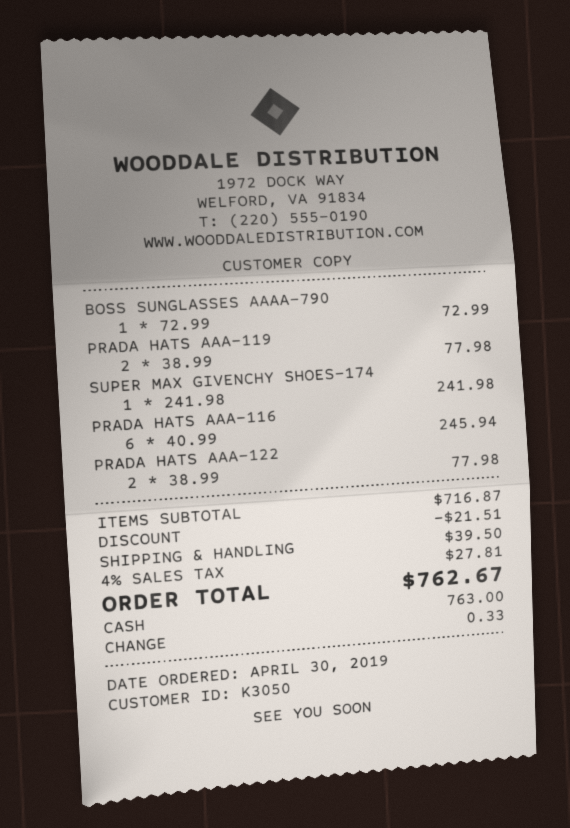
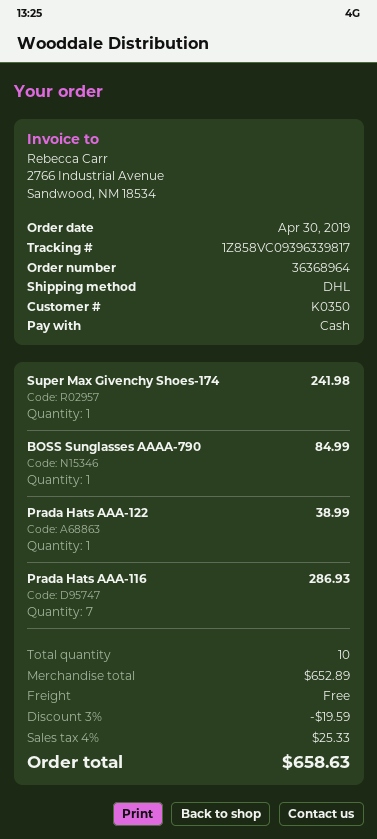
customer number: K3050 -> K0350
BOSS SUNGLASSES AAAA-790: 1 for 72.99 -> 1 for 84.99
PRADA HATS AAA-119: 2 for 77.98 -> none
PRADA HATS AAA-116: 6 for 245.94 -> 7 for 286.93
PRADA HATS AAA-122: 2 for 77.98 -> 1 for 38.99
subtotal: 716.87 -> 652.89
discount: 21.51 -> 19.59
shipping: 39.50 -> 0.00
tax: 4% = 27.81 -> 4% = 25.33
total: 762.67 -> 658.63

